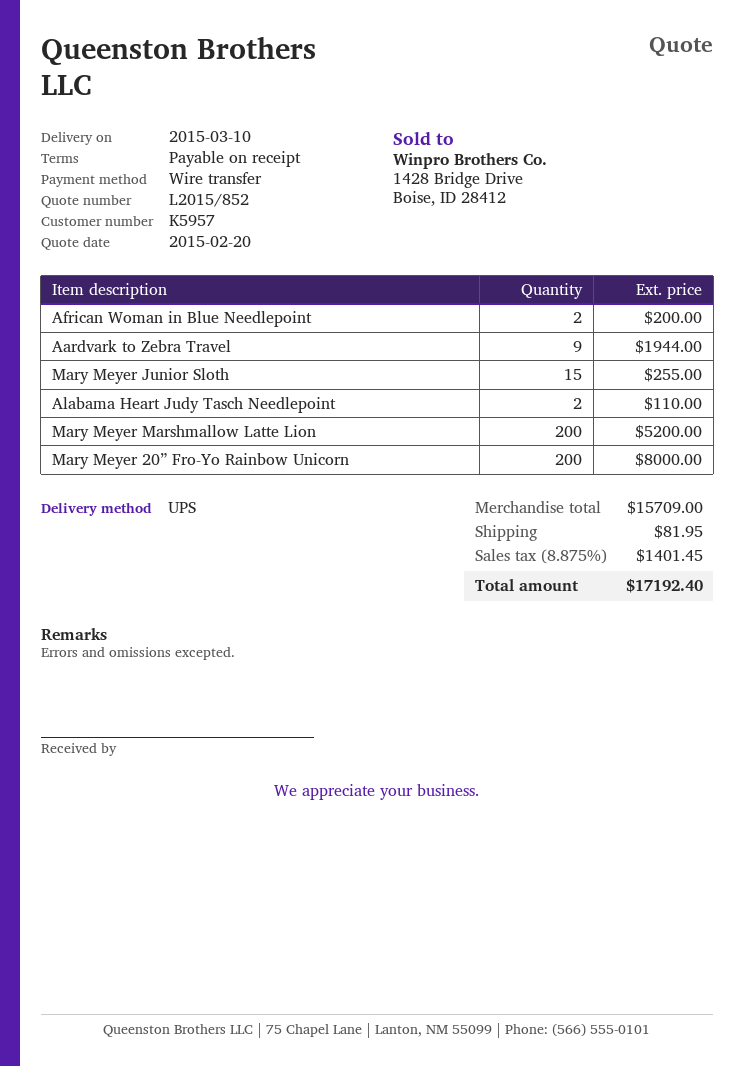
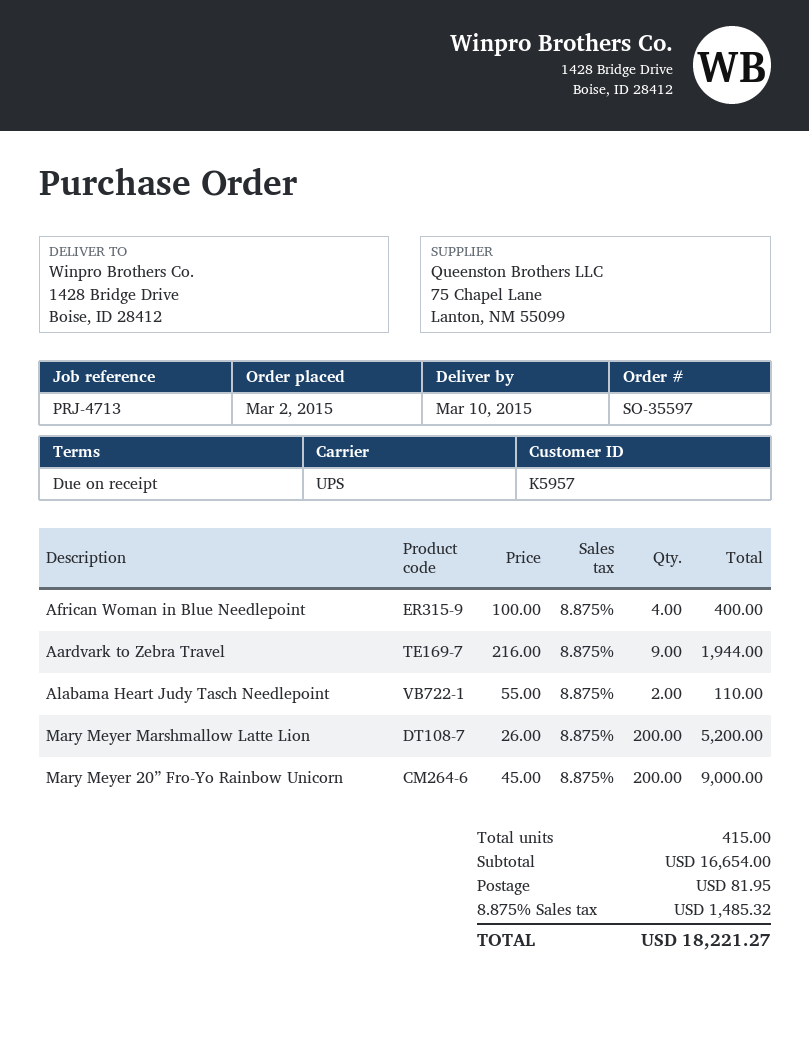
African Woman in Blue Needlepoint: 2 for 200.00 -> 4 for 400.00
Mary Meyer Junior Sloth: 15 for 255.00 -> none
Mary Meyer 20” Fro-Yo Rainbow Unicorn: 200 for 8000.00 -> 200 for 9000.00
subtotal: 15709.00 -> 16654.00
tax: 8.875% = 1401.45 -> 8.875% = 1485.32
total: 17192.40 -> 18221.27

